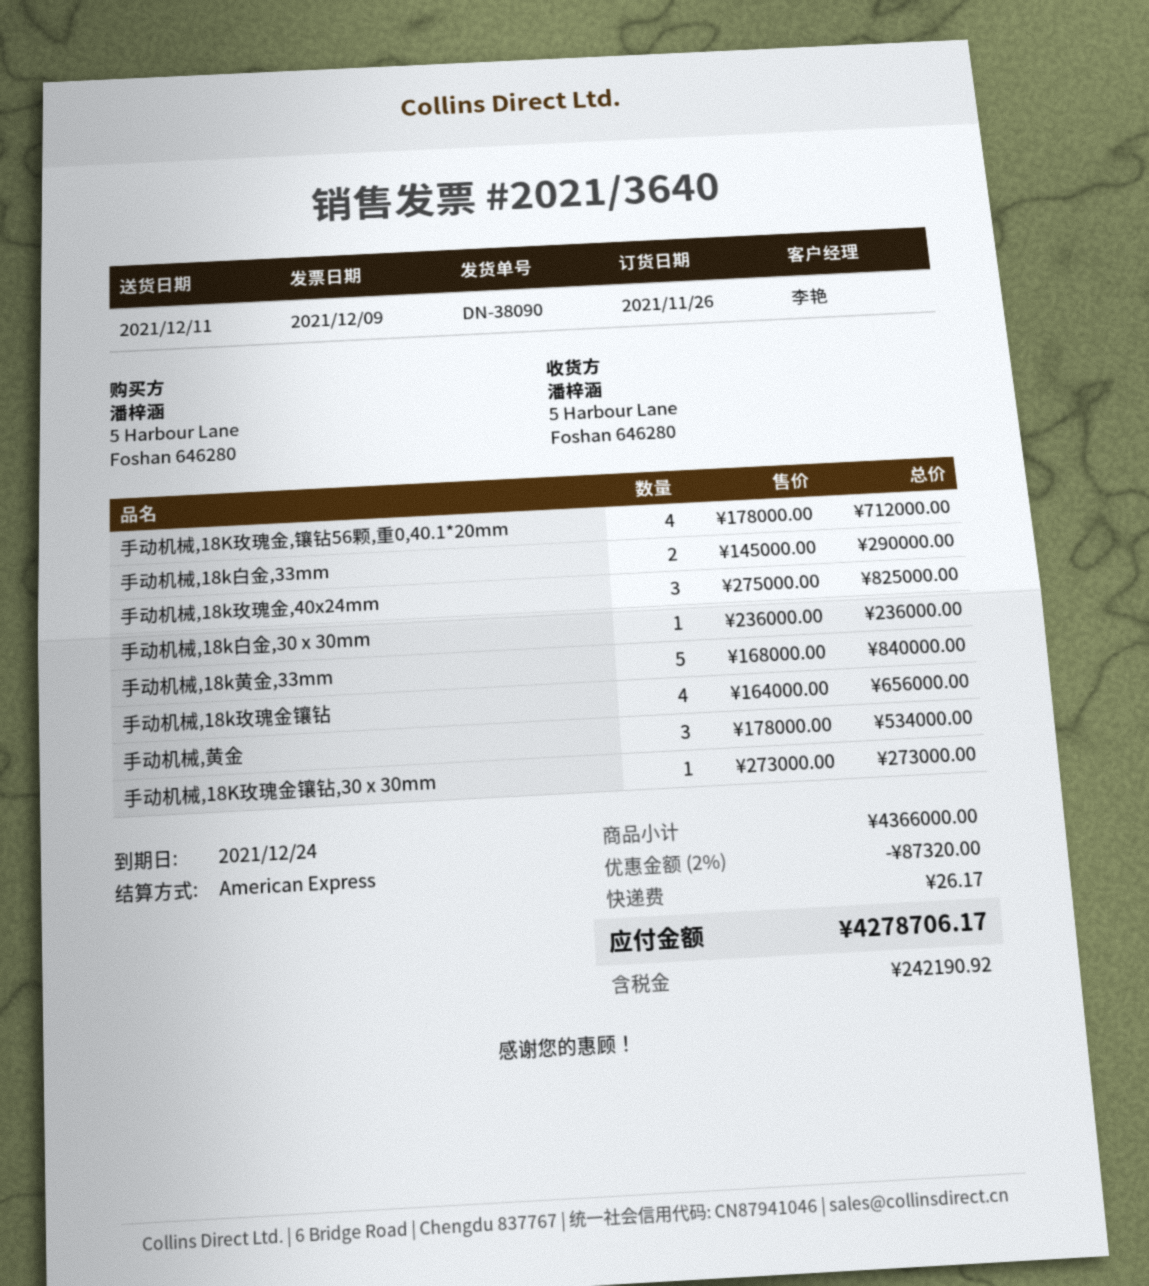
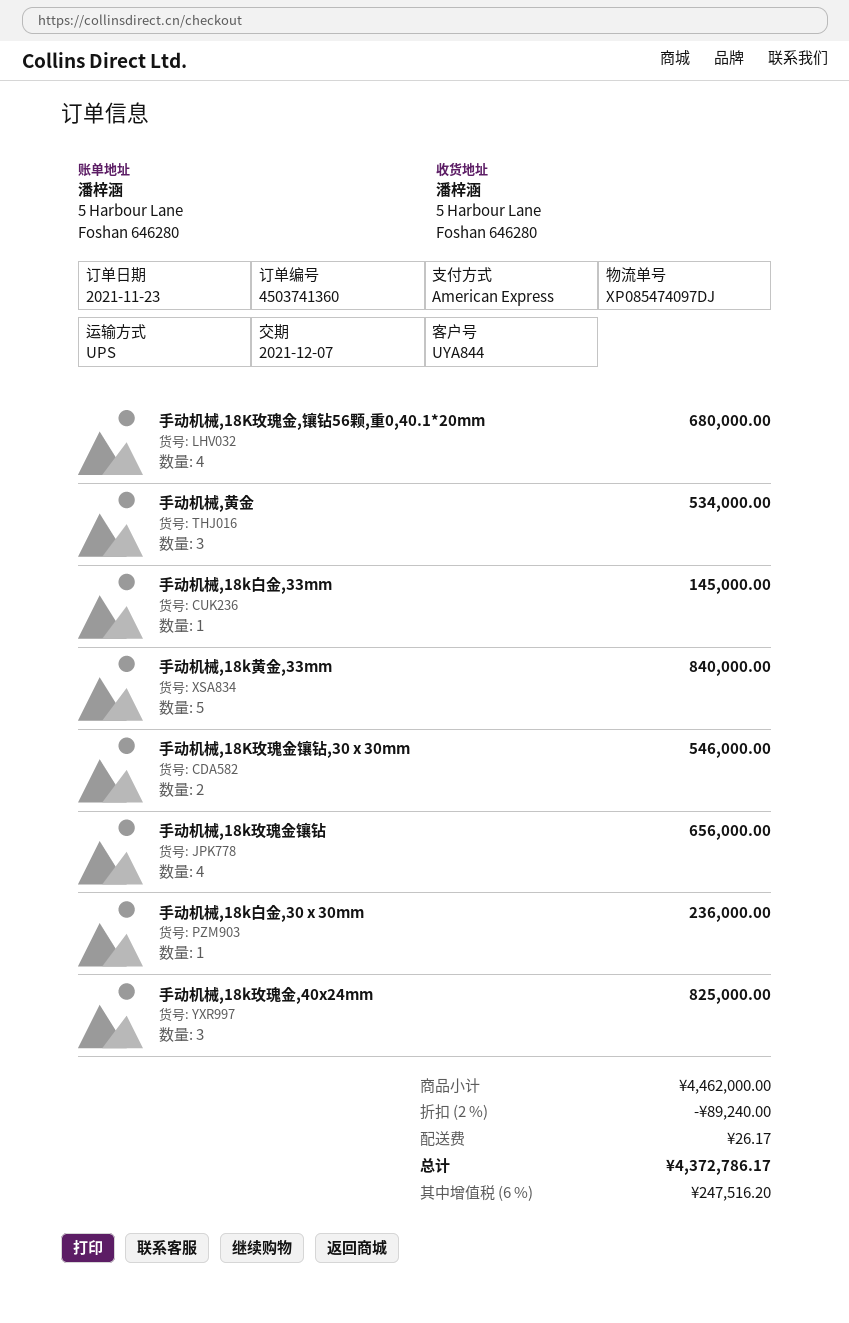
order date: 2021-11-26 -> 2021-11-23
delivery date: 2021-12-11 -> 2021-12-07
手动机械,18K玫瑰金,镶钻56颗,重0,40.1*20mm: 4 for 712000.00 -> 4 for 680000.00
手动机械,18k白金,33mm: 2 for 290000.00 -> 1 for 145000.00
手动机械,18K玫瑰金镶钻,30 x 30mm: 1 for 273000.00 -> 2 for 546000.00
subtotal: 4366000.00 -> 4462000.00
discount: 2% = 87320.00 -> 2% = 89240.00
tax: 242190.92 -> 247516.20
total: 4278706.17 -> 4372786.17

